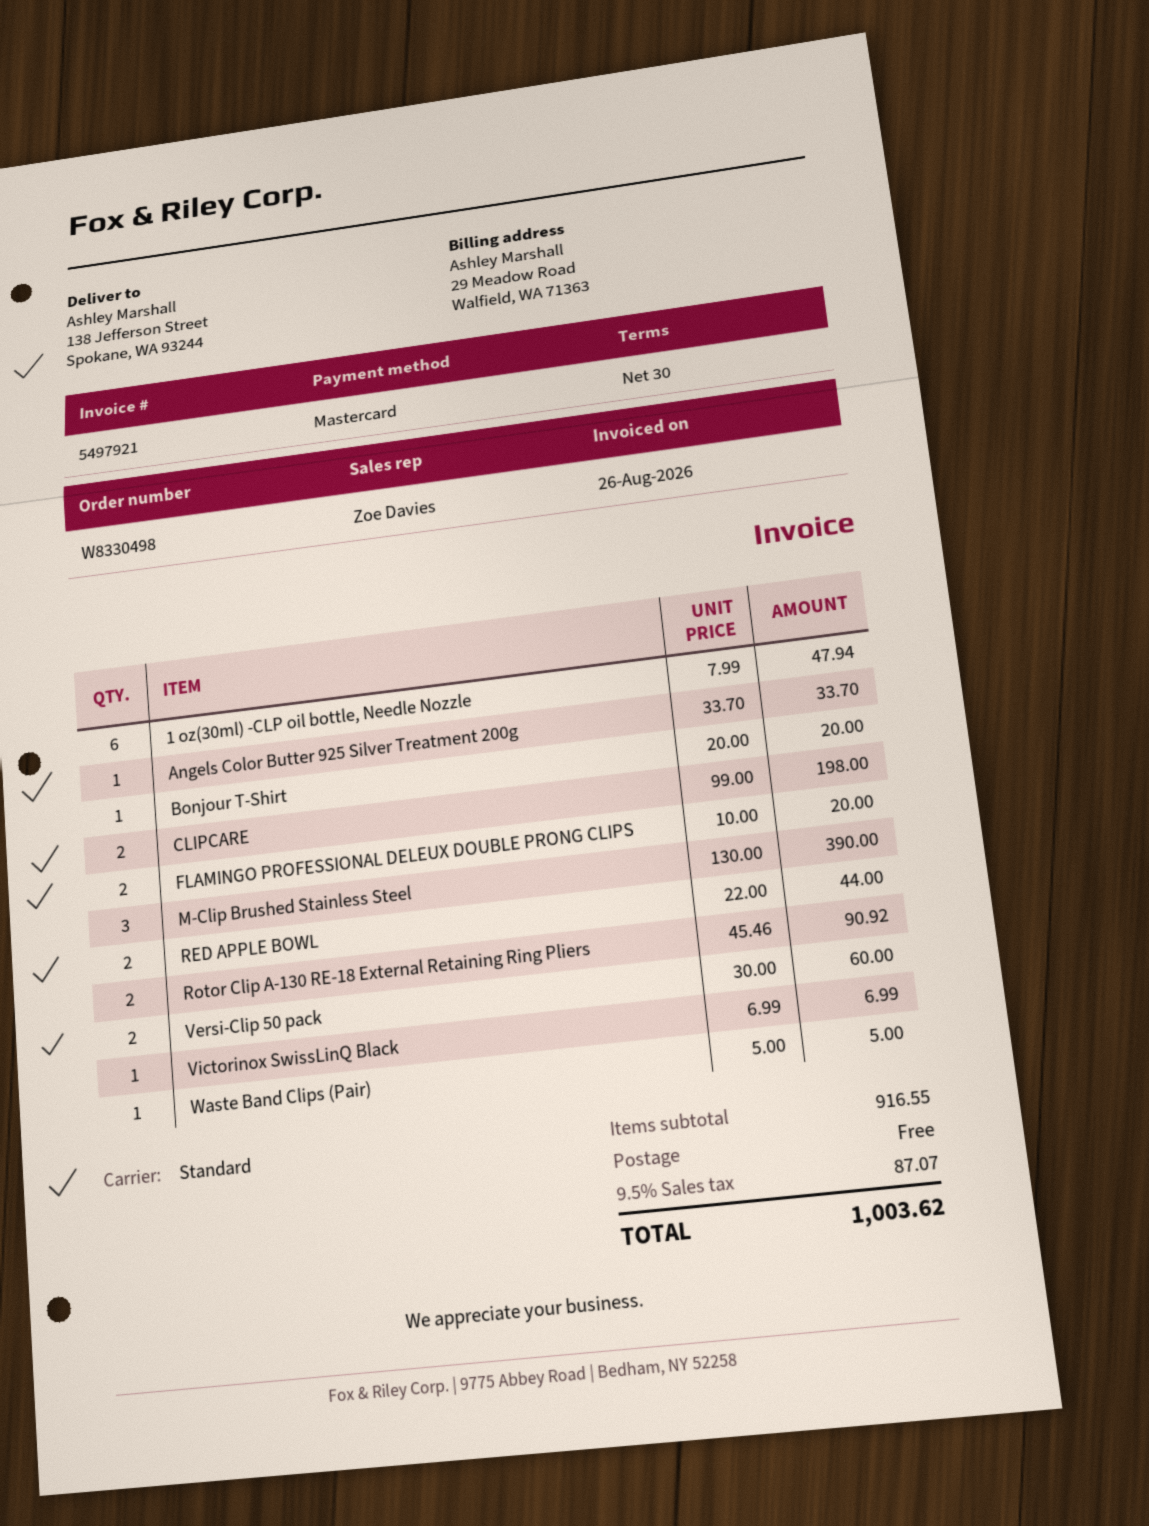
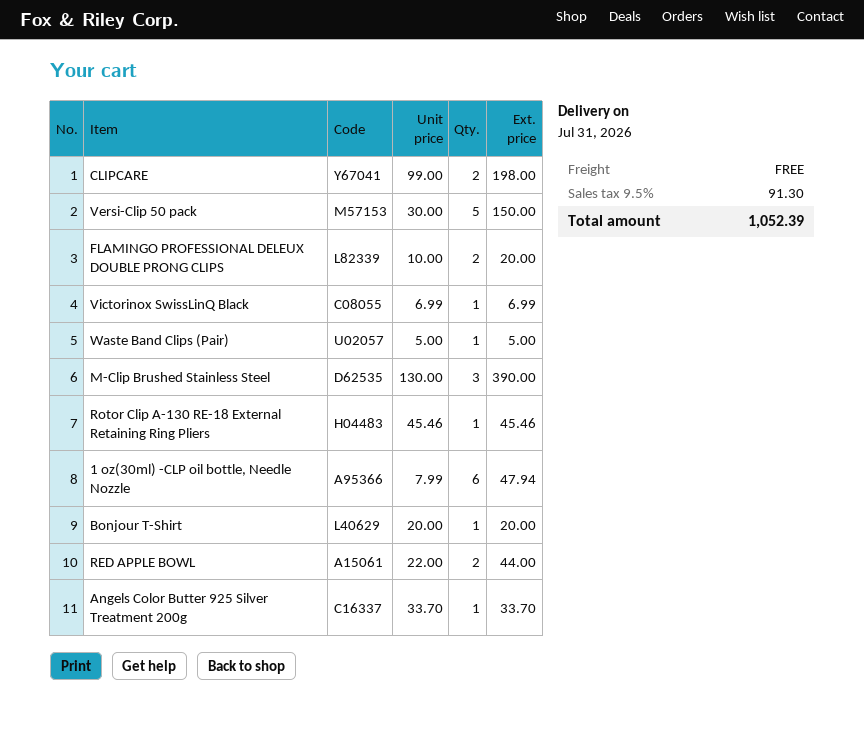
Rotor Clip A-130 RE-18 External Retaining Ring Pliers: 2 x 45.46 = 90.92 -> 1 x 45.46 = 45.46
Versi-Clip 50 pack: 2 x 30.00 = 60.00 -> 5 x 30.00 = 150.00
tax: 9.5% = 87.07 -> 9.5% = 91.30
total: 1003.62 -> 1052.39

